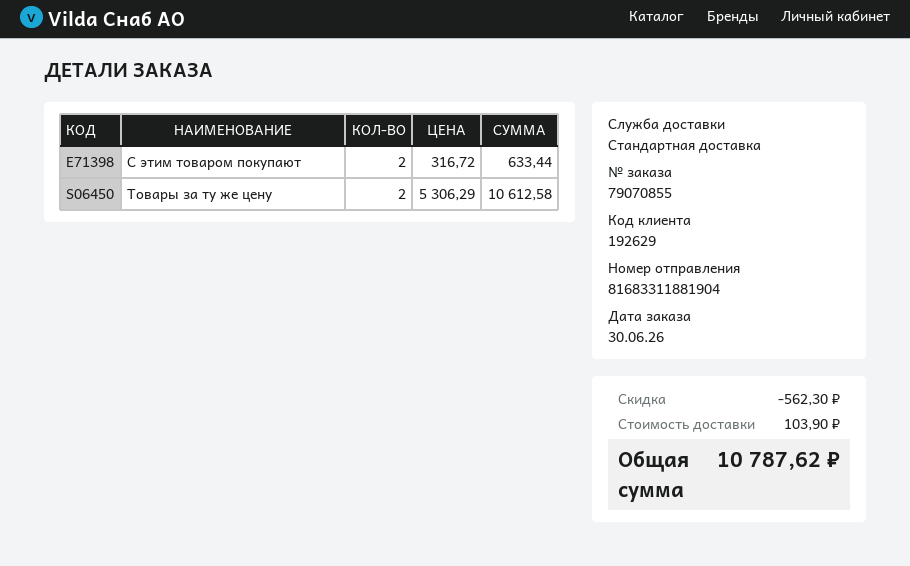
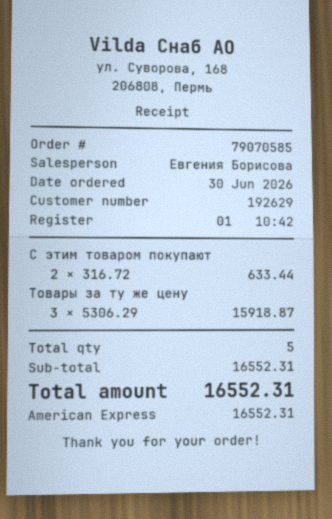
order number: 79070855 -> 79070585
Товары за ту же цену: 2 x 5306.29 = 10612.58 -> 3 x 5306.29 = 15918.87
discount: 562.30 -> none
shipping: 103.90 -> none
total: 10787.62 -> 16552.31

